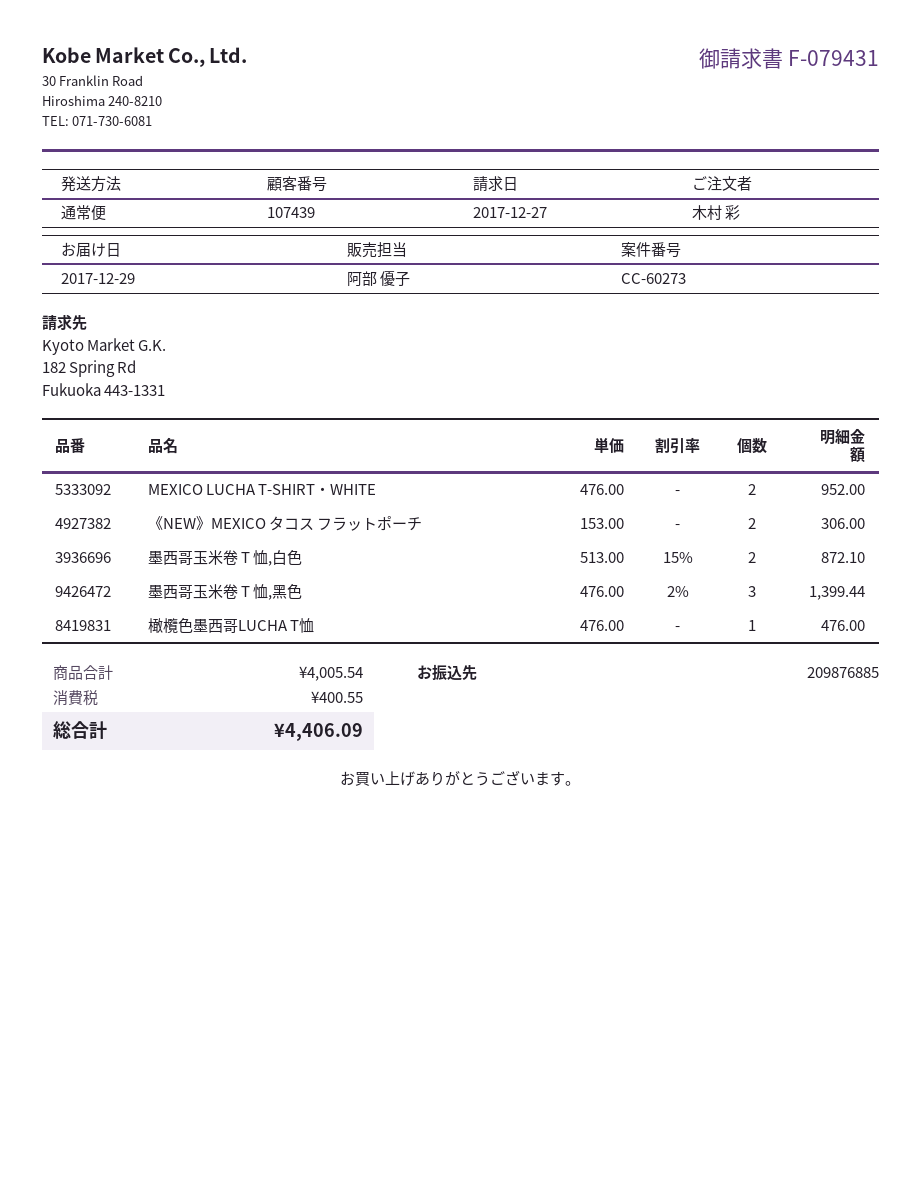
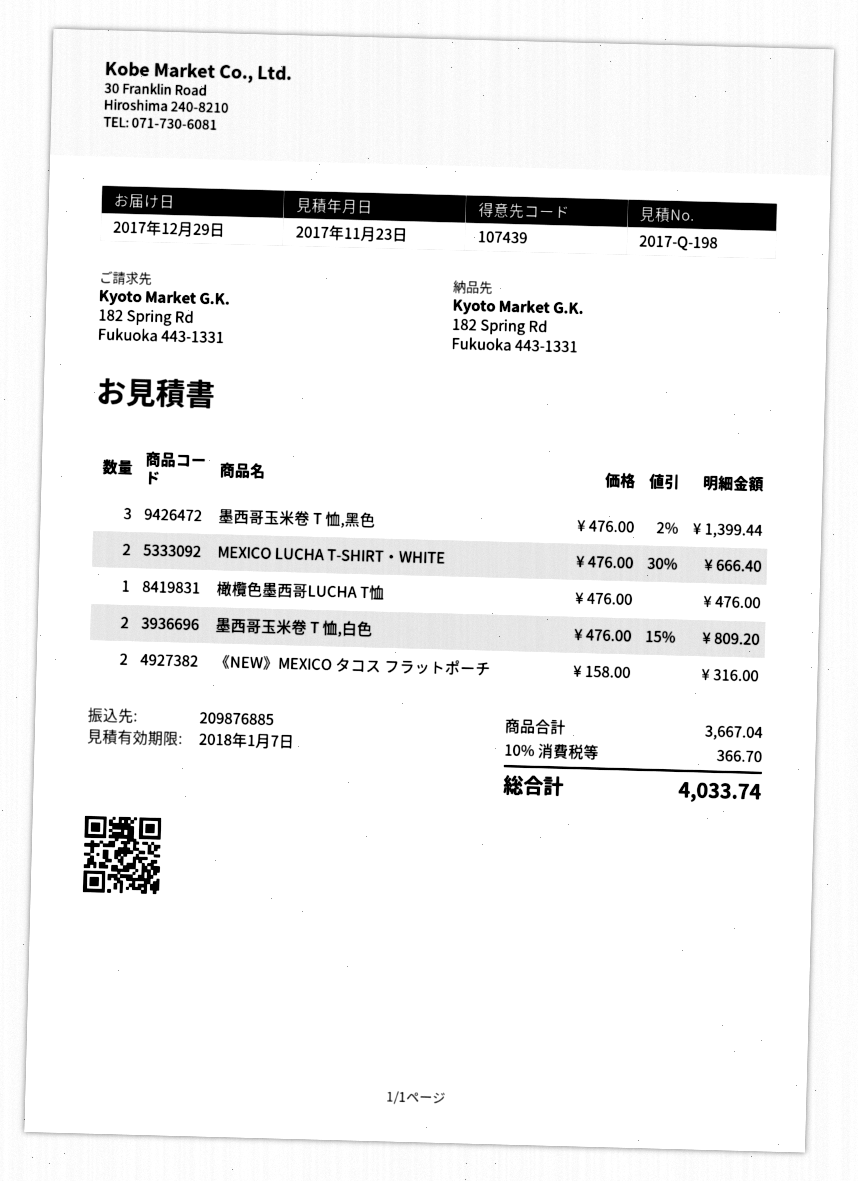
MEXICO LUCHA T-SHIRT・WHITE: 2 x 476.00 = 952.00 -> 2 x 476.00 - 30% = 666.40
《NEW》MEXICO タコス フラットポーチ: 2 x 153.00 = 306.00 -> 2 x 158.00 = 316.00
墨西哥玉米卷 T 恤,白色: 2 x 513.00 - 15% = 872.10 -> 2 x 476.00 - 15% = 809.20
subtotal: 4005.54 -> 3667.04
tax: 400.55 -> 366.70
total: 4406.09 -> 4033.74

